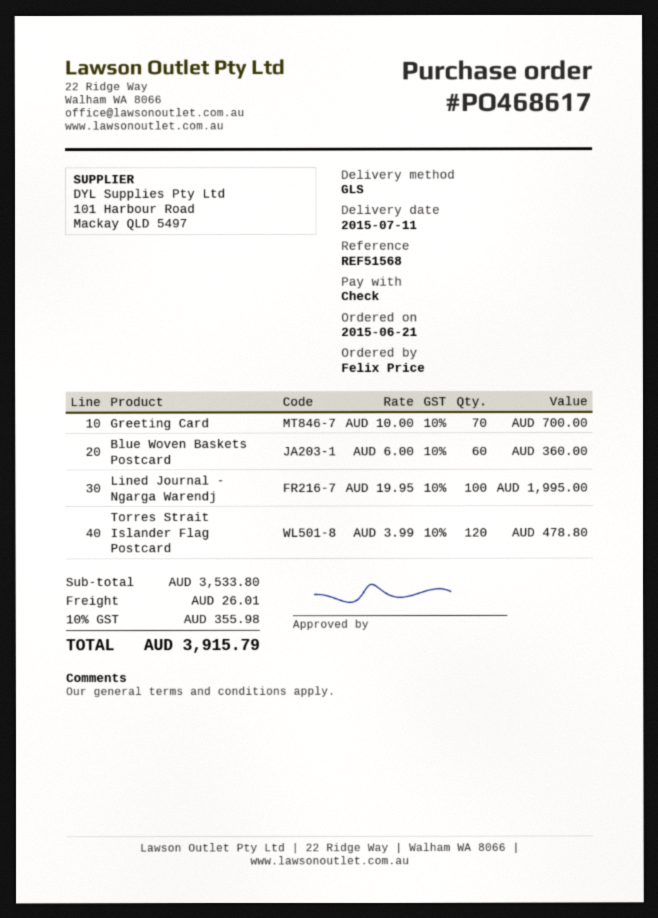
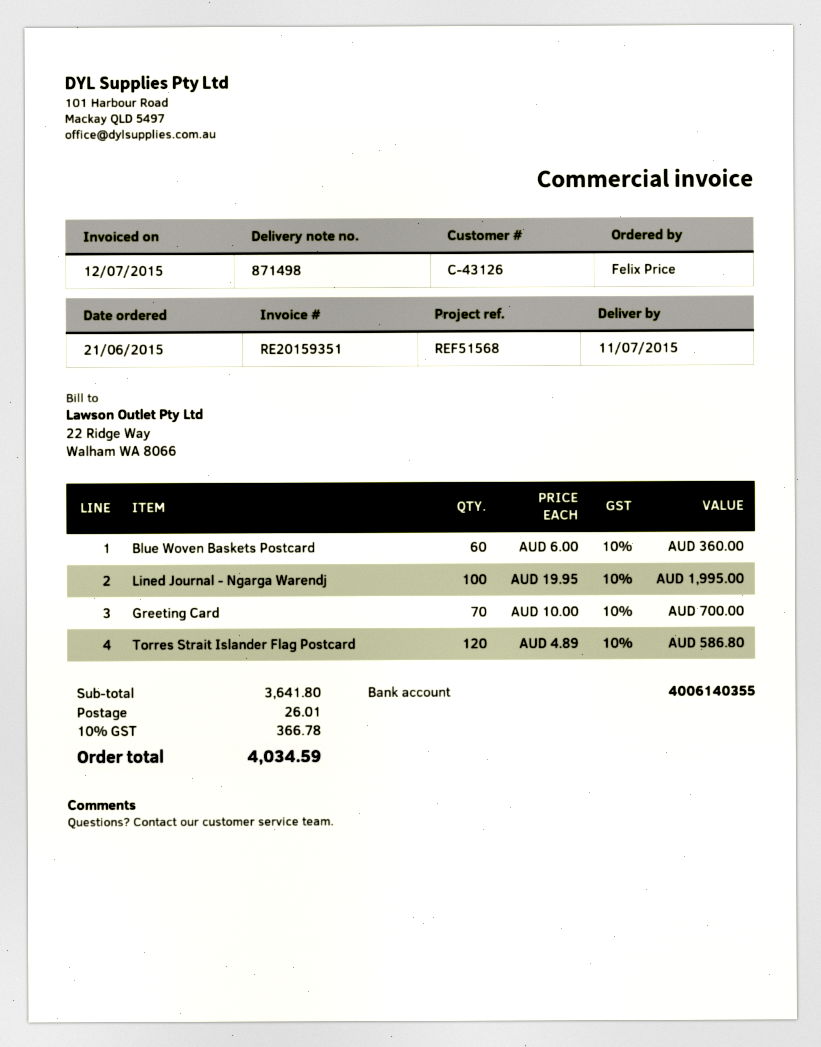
Torres Strait Islander Flag Postcard: 120 x 3.99 = 478.80 -> 120 x 4.89 = 586.80
subtotal: 3533.80 -> 3641.80
tax: 10% = 355.98 -> 10% = 366.78
total: 3915.79 -> 4034.59

